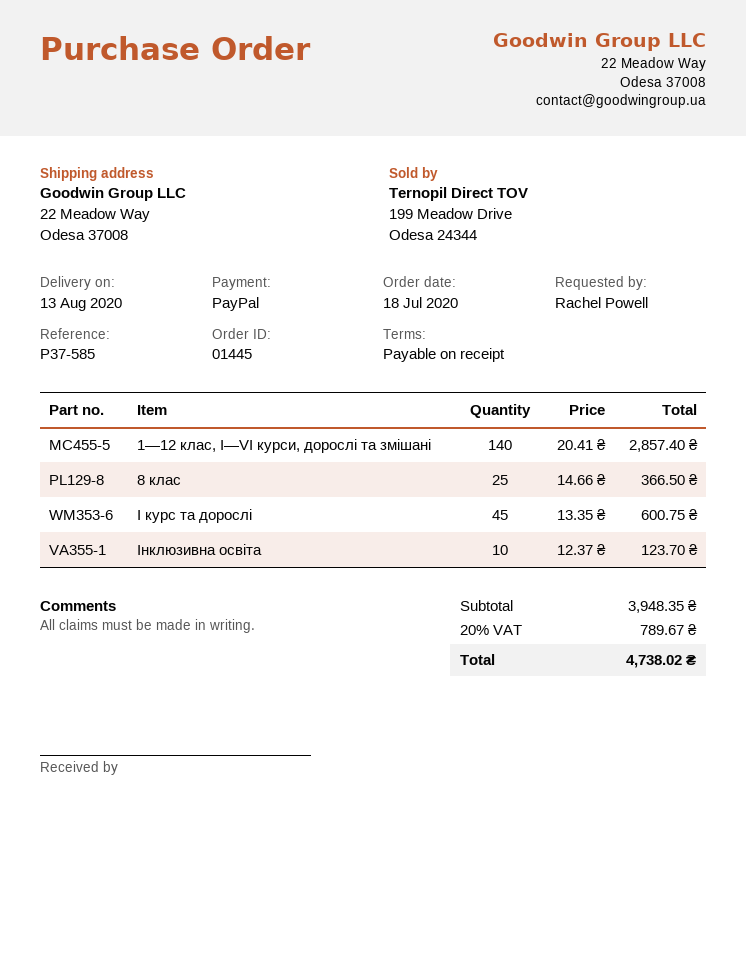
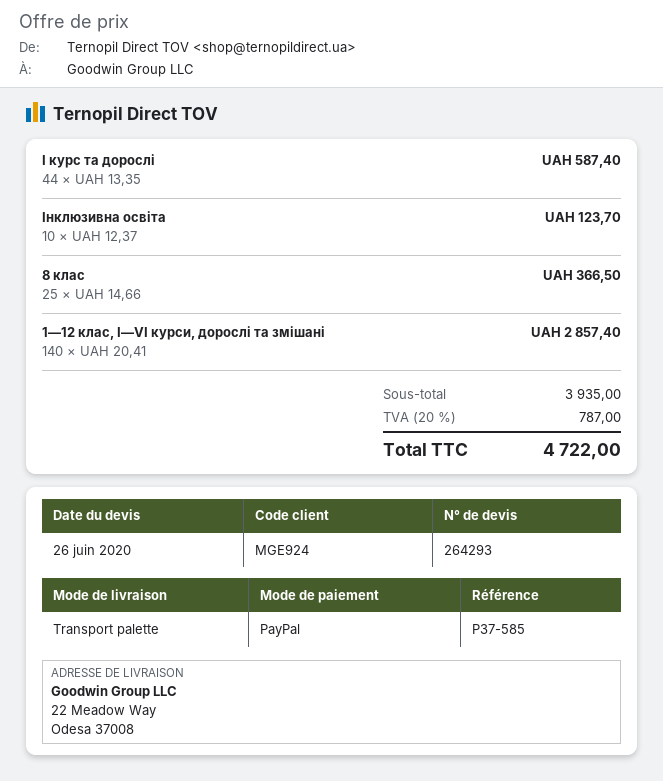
I курс та дорослі: 45 x 13.35 = 600.75 -> 44 x 13.35 = 587.40
subtotal: 3948.35 -> 3935.00
tax: 20% = 789.67 -> 20% = 787.00
total: 4738.02 -> 4722.00

